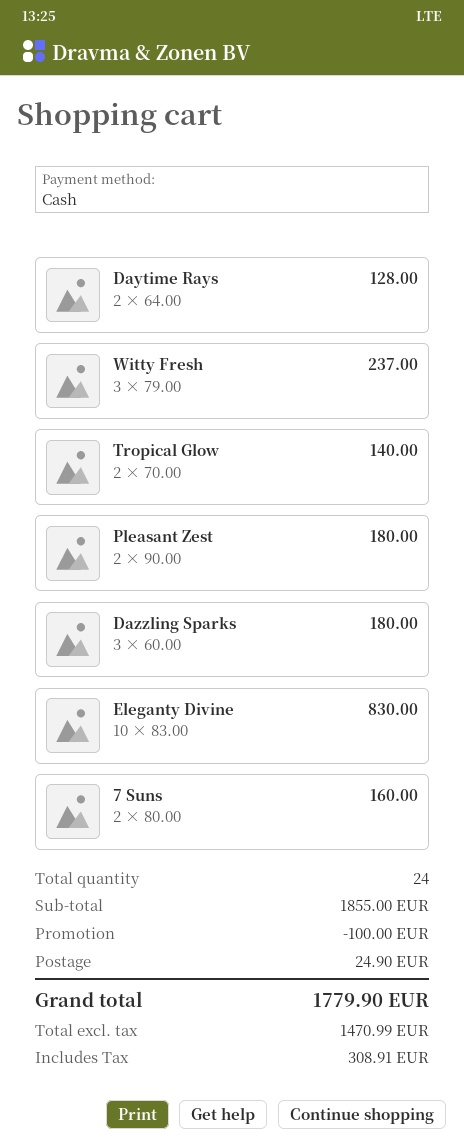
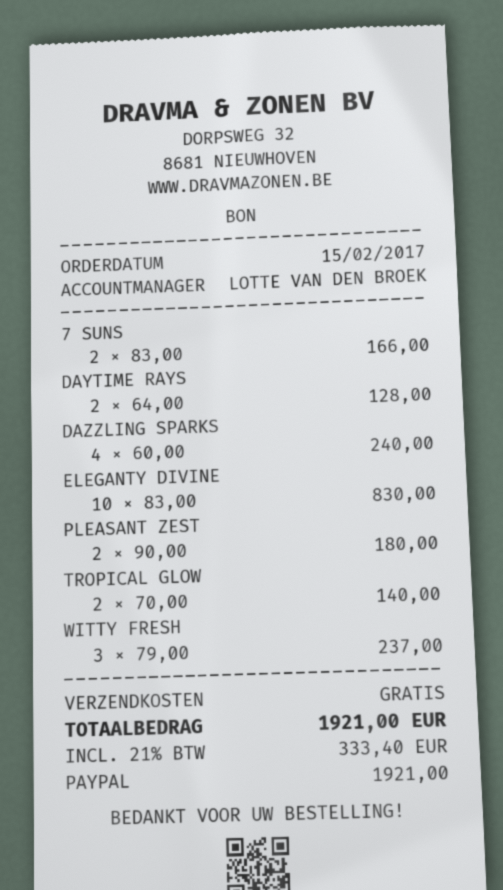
payment method: cash -> PayPal
Dazzling Sparks: 3 x 60.00 = 180.00 -> 4 x 60.00 = 240.00
7 Suns: 2 x 80.00 = 160.00 -> 2 x 83.00 = 166.00
discount: 100.00 -> none
shipping: 24.90 -> 0.00
tax: 308.91 -> 333.40
total: 1779.90 -> 1921.00

